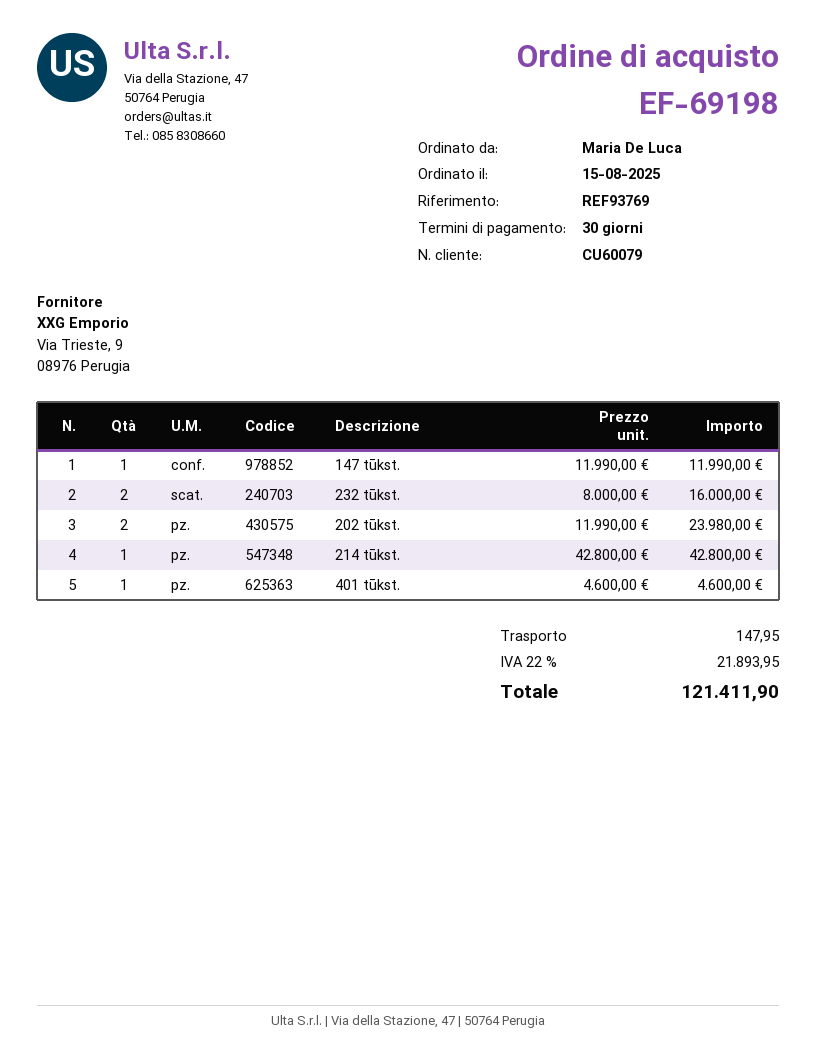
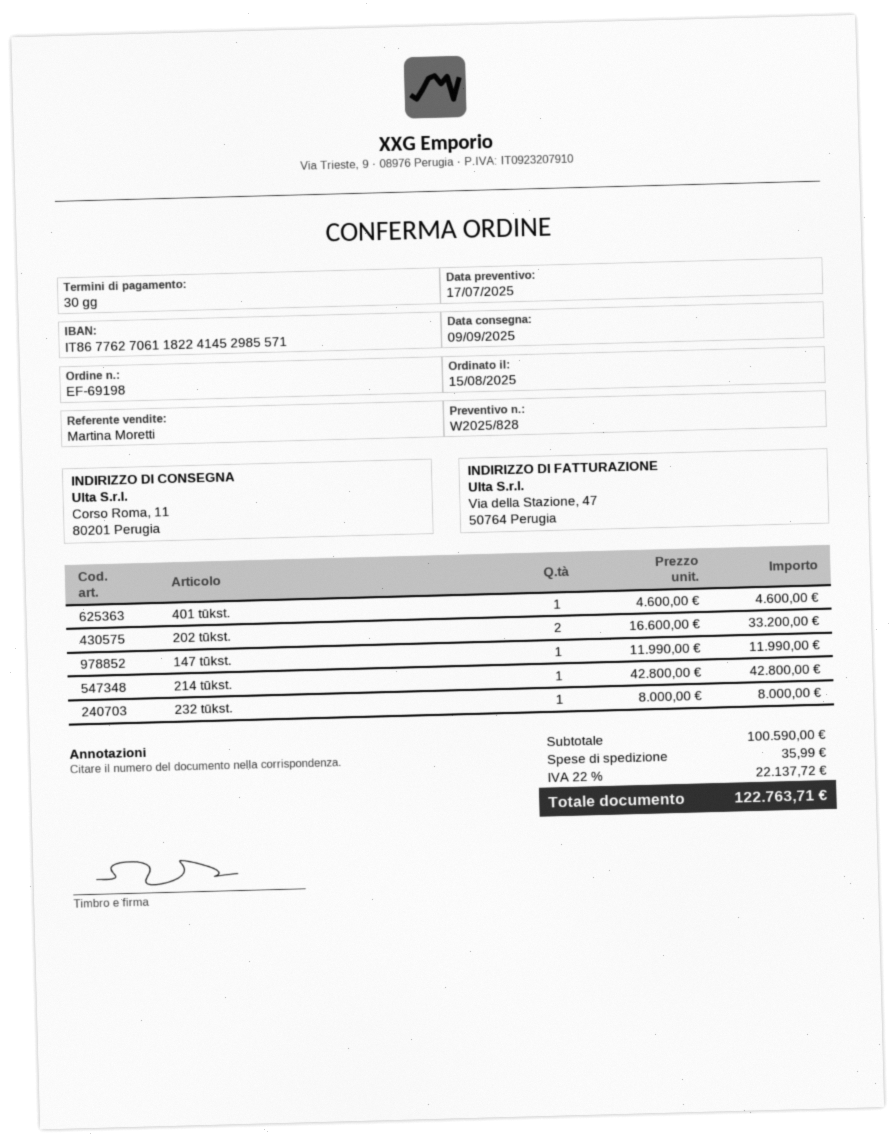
232 tūkst.: 2 x 8000.00 = 16000.00 -> 1 x 8000.00 = 8000.00
202 tūkst.: 2 x 11990.00 = 23980.00 -> 2 x 16600.00 = 33200.00
shipping: 147.95 -> 35.99
tax: 22% = 21893.95 -> 22% = 22137.72
total: 121411.90 -> 122763.71

